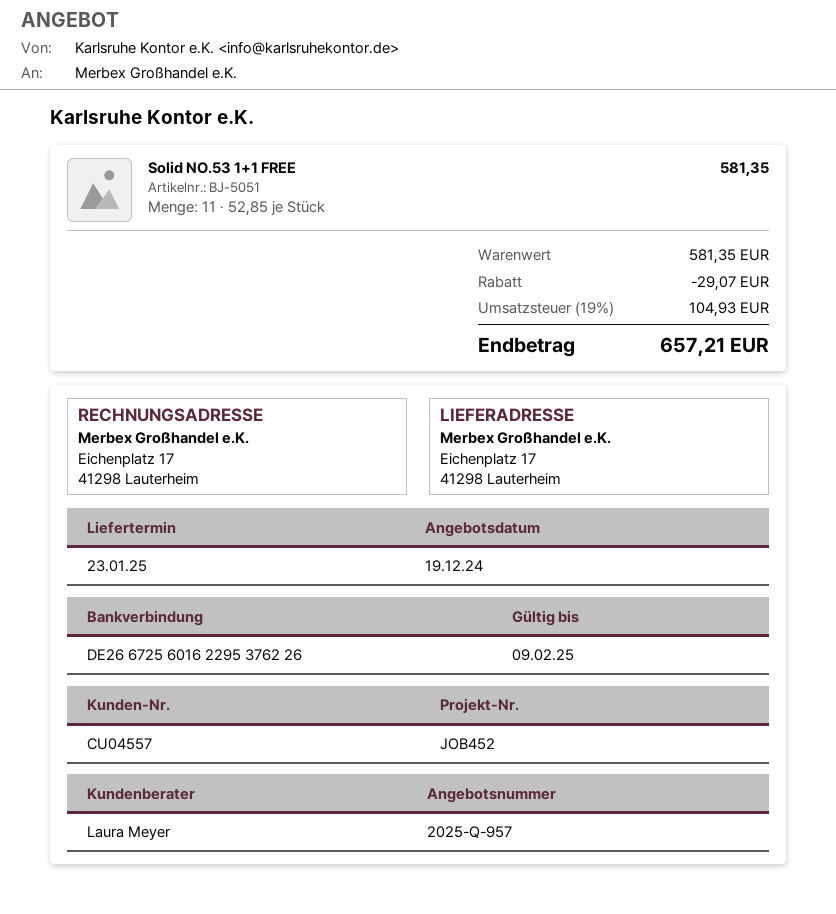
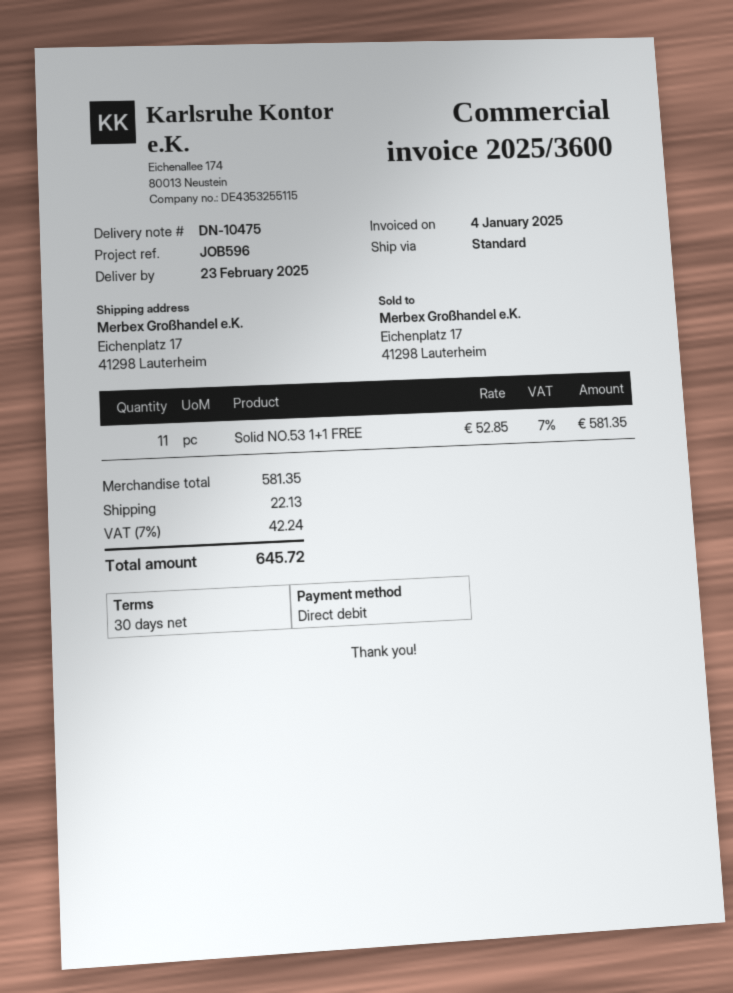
delivery date: 2025-01-23 -> 2025-02-23
reference: JOB452 -> JOB596
discount: 29.07 -> none
shipping: none -> 22.13
tax: 19% = 104.93 -> 7% = 42.24
total: 657.21 -> 645.72

